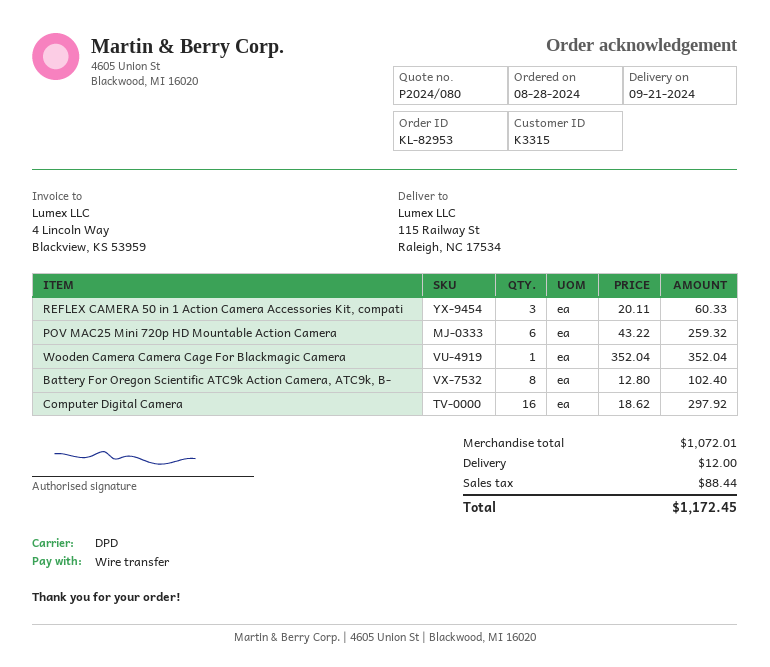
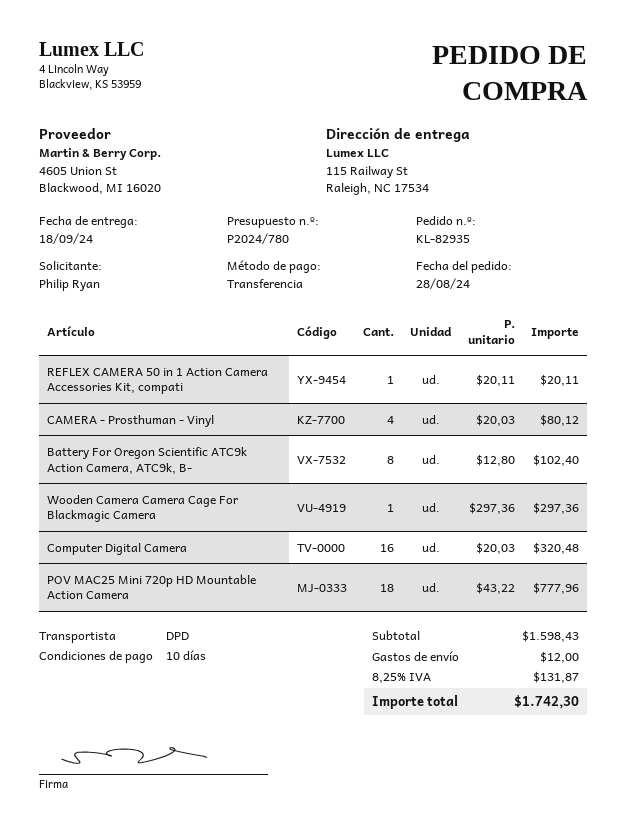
quote number: P2024/080 -> P2024/780
order number: KL-82953 -> KL-82935
delivery date: 2024-09-21 -> 2024-09-18
REFLEX CAMERA 50 in 1 Action Camera Accessories Kit, compati: 3 x 20.11 = 60.33 -> 1 x 20.11 = 20.11
POV MAC25 Mini 720p HD Mountable Action Camera: 6 x 43.22 = 259.32 -> 18 x 43.22 = 777.96
Wooden Camera Camera Cage For Blackmagic Camera: 1 x 352.04 = 352.04 -> 1 x 297.36 = 297.36
Computer Digital Camera: 16 x 18.62 = 297.92 -> 16 x 20.03 = 320.48
CAMERA - Prosthuman - Vinyl: none -> 4 x 20.03 = 80.12
subtotal: 1072.01 -> 1598.43
tax: 88.44 -> 131.87
total: 1172.45 -> 1742.30

